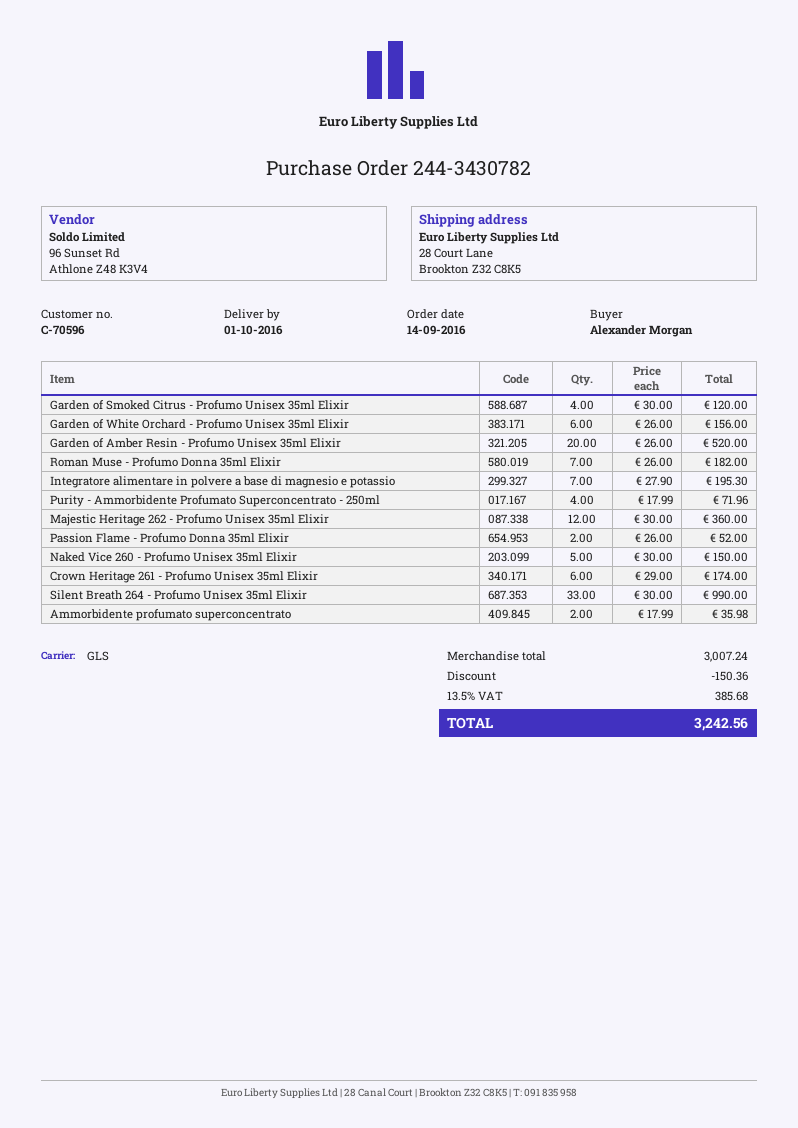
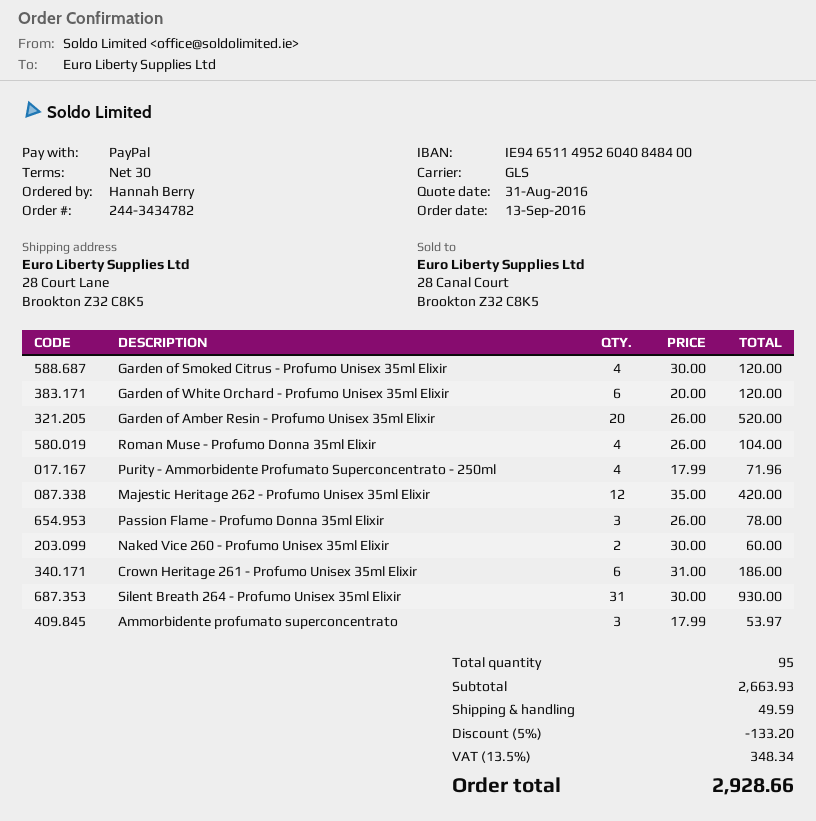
order number: 244-3430782 -> 244-3434782
order date: 2016-09-14 -> 2016-09-13
ordered by: Alexander Morgan -> Hannah Berry
Garden of White Orchard - Profumo Unisex 35ml Elixir: 6 x 26.00 = 156.00 -> 6 x 20.00 = 120.00
Roman Muse - Profumo Donna 35ml Elixir: 7 x 26.00 = 182.00 -> 4 x 26.00 = 104.00
Integratore alimentare in polvere a base di magnesio e potassio: 7 x 27.90 = 195.30 -> none
Majestic Heritage 262 - Profumo Unisex 35ml Elixir: 12 x 30.00 = 360.00 -> 12 x 35.00 = 420.00
Passion Flame - Profumo Donna 35ml Elixir: 2 x 26.00 = 52.00 -> 3 x 26.00 = 78.00
Naked Vice 260 - Profumo Unisex 35ml Elixir: 5 x 30.00 = 150.00 -> 2 x 30.00 = 60.00
Crown Heritage 261 - Profumo Unisex 35ml Elixir: 6 x 29.00 = 174.00 -> 6 x 31.00 = 186.00
Silent Breath 264 - Profumo Unisex 35ml Elixir: 33 x 30.00 = 990.00 -> 31 x 30.00 = 930.00
Ammorbidente profumato superconcentrato: 2 x 17.99 = 35.98 -> 3 x 17.99 = 53.97
subtotal: 3007.24 -> 2663.93
discount: 150.36 -> 133.20
shipping: none -> 49.59
tax: 13.5% = 385.68 -> 13.5% = 348.34
total: 3242.56 -> 2928.66

